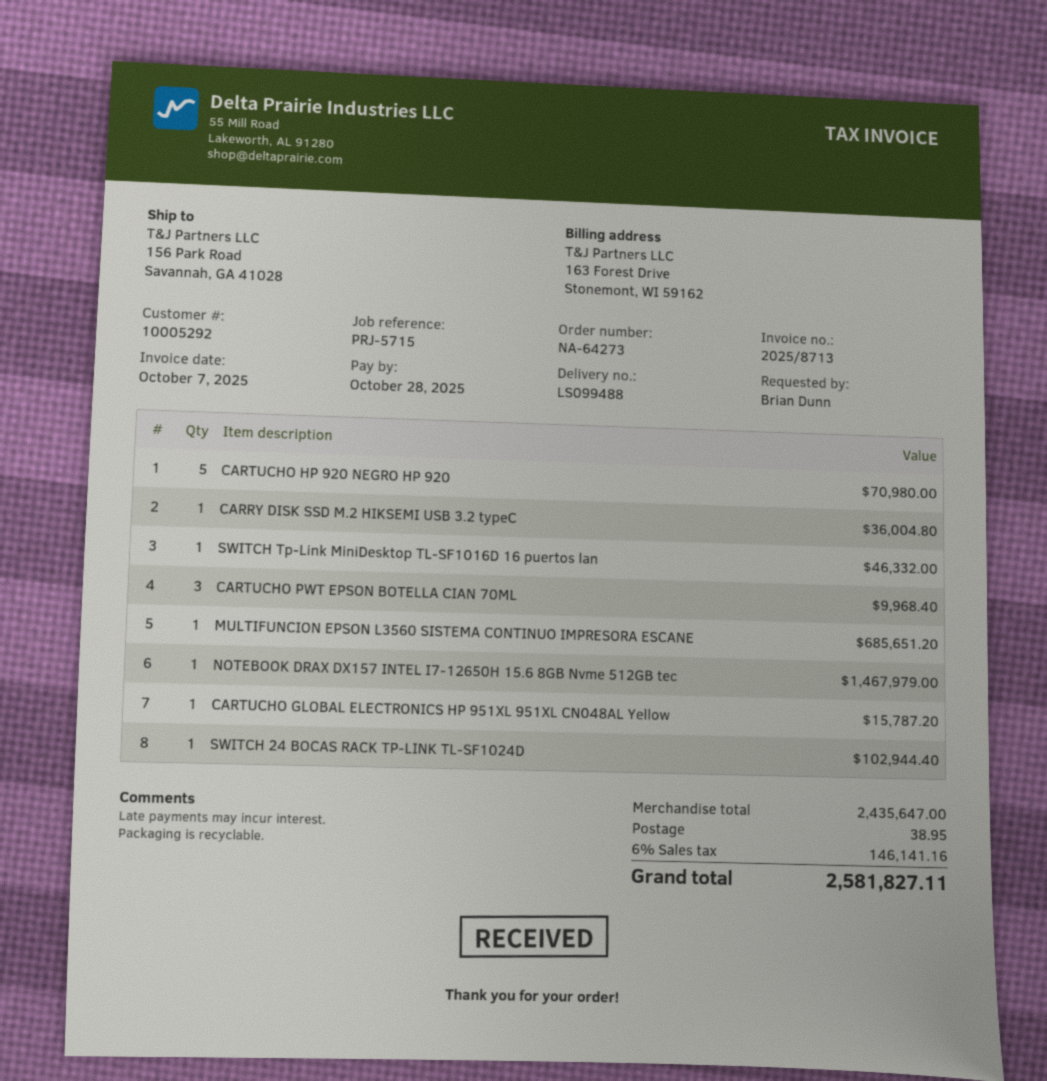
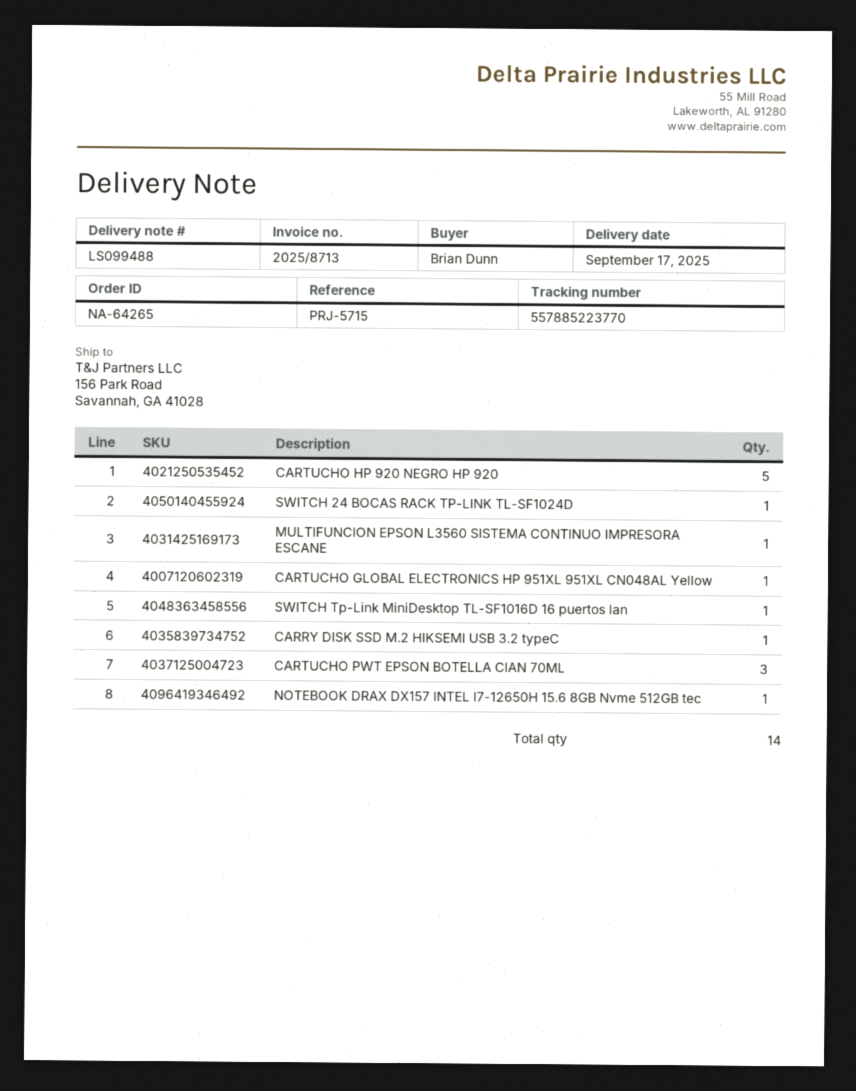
order number: NA-64273 -> NA-64265

